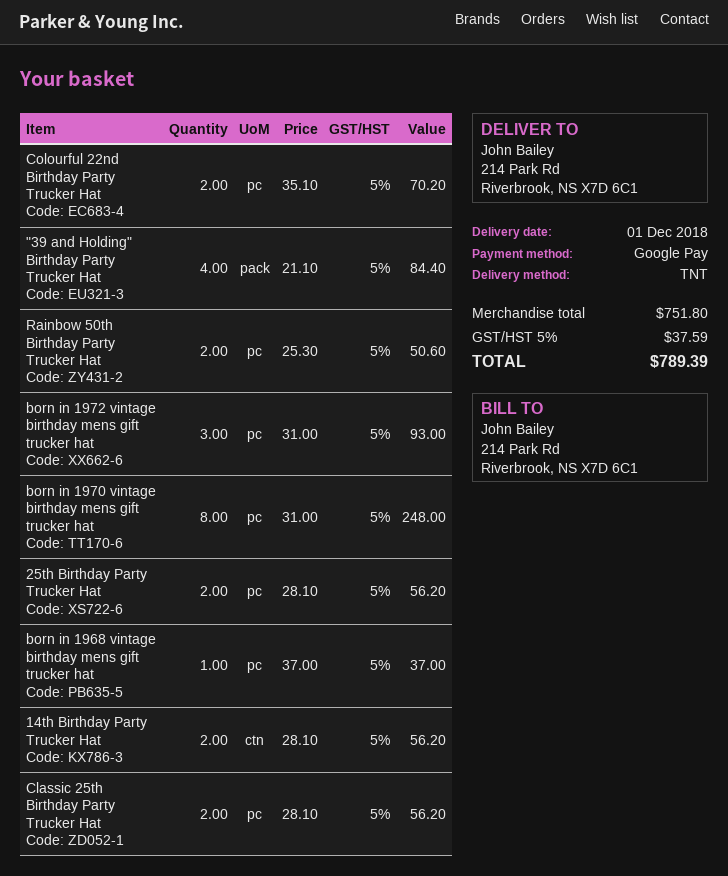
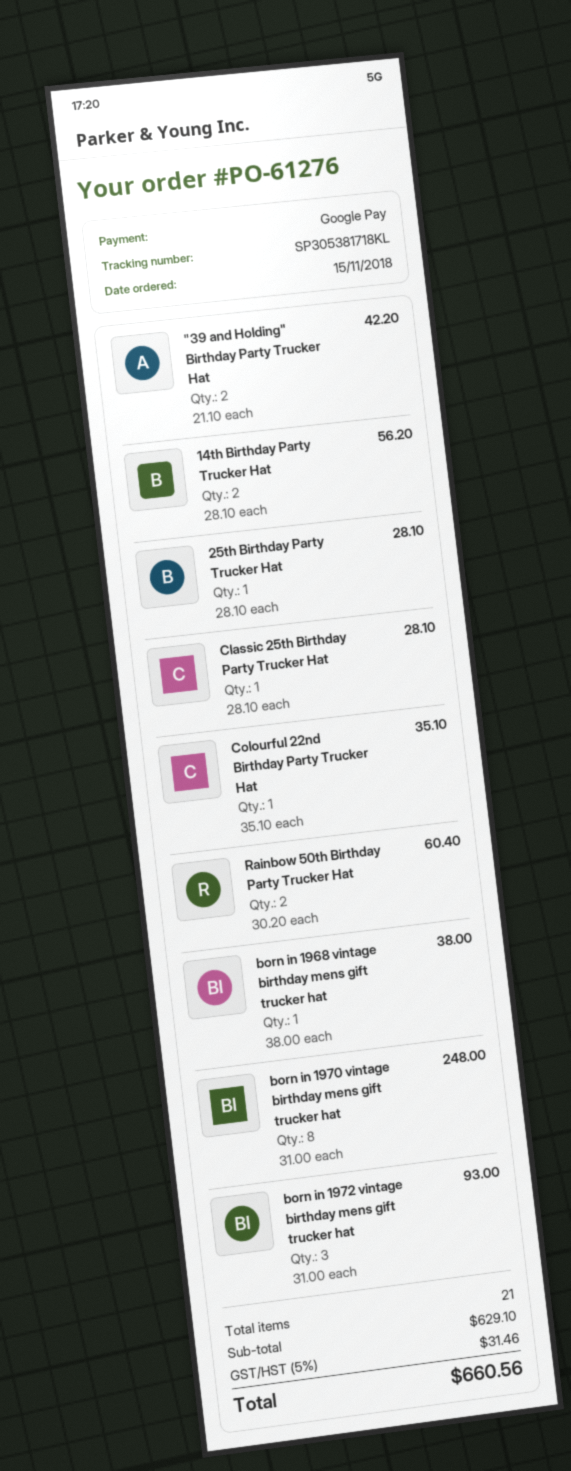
Colourful 22nd Birthday Party Trucker Hat: 2 x 35.10 = 70.20 -> 1 x 35.10 = 35.10
"39 and Holding" Birthday Party Trucker Hat: 4 x 21.10 = 84.40 -> 2 x 21.10 = 42.20
Rainbow 50th Birthday Party Trucker Hat: 2 x 25.30 = 50.60 -> 2 x 30.20 = 60.40
25th Birthday Party Trucker Hat: 2 x 28.10 = 56.20 -> 1 x 28.10 = 28.10
born in 1968 vintage birthday mens gift trucker hat: 1 x 37.00 = 37.00 -> 1 x 38.00 = 38.00
Classic 25th Birthday Party Trucker Hat: 2 x 28.10 = 56.20 -> 1 x 28.10 = 28.10
subtotal: 751.80 -> 629.10
tax: 5% = 37.59 -> 5% = 31.46
total: 789.39 -> 660.56

